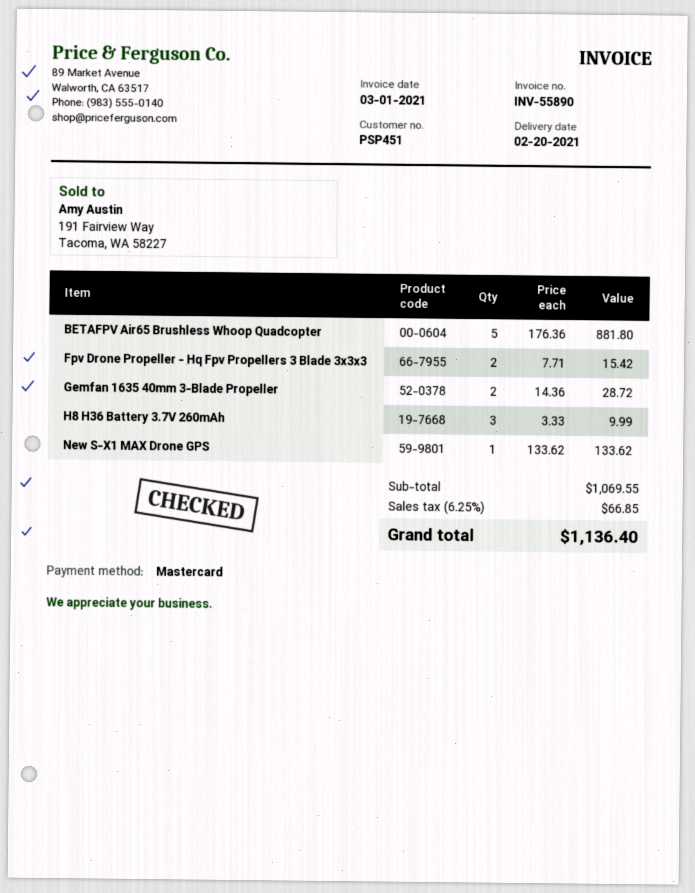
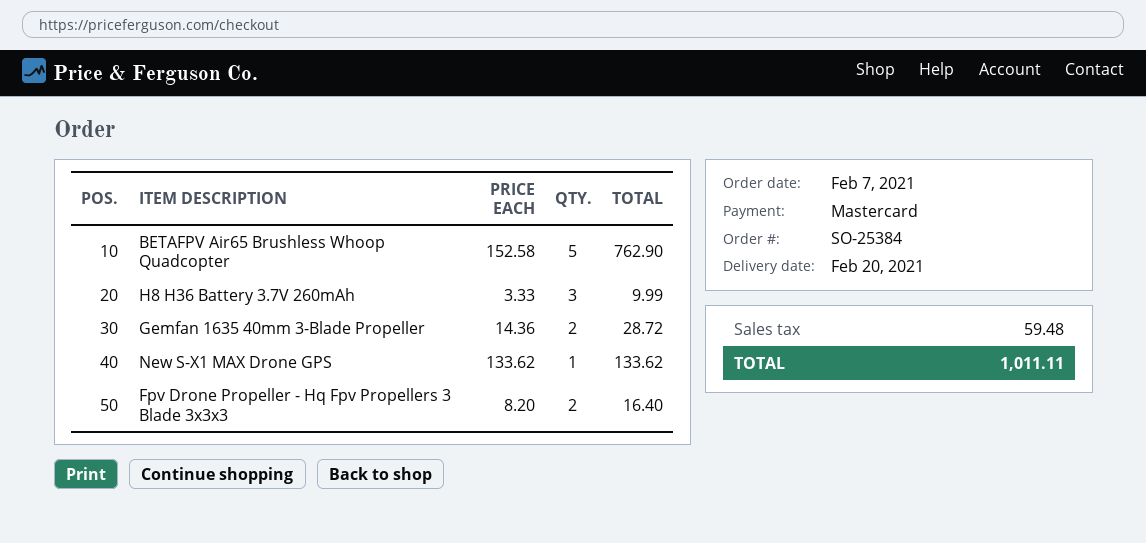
BETAFPV Air65 Brushless Whoop Quadcopter: 5 x 176.36 = 881.80 -> 5 x 152.58 = 762.90
Fpv Drone Propeller - Hq Fpv Propellers 3 Blade 3x3x3: 2 x 7.71 = 15.42 -> 2 x 8.20 = 16.40
tax: 66.85 -> 59.48
total: 1136.40 -> 1011.11

